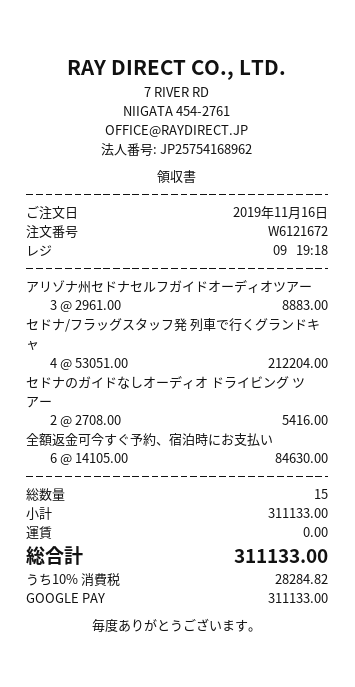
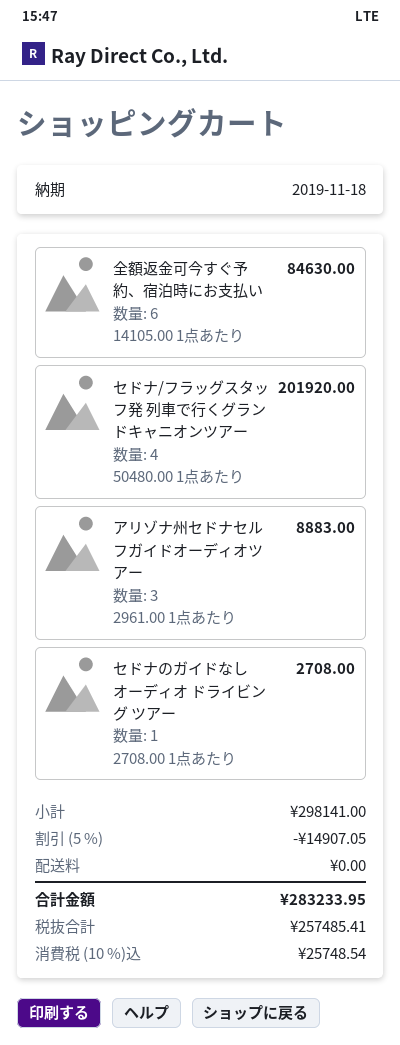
セドナ/フラッグスタッフ発 列車で行くグランドキャ: 4 x 53051.00 = 212204.00 -> 4 x 50480.00 = 201920.00
セドナのガイドなしオーディオ ドライビング ツアー: 2 x 2708.00 = 5416.00 -> 1 x 2708.00 = 2708.00
subtotal: 311133.00 -> 298141.00
discount: none -> 5% = 14907.05
tax: 10% = 28284.82 -> 10% = 25748.54
total: 311133.00 -> 283233.95

